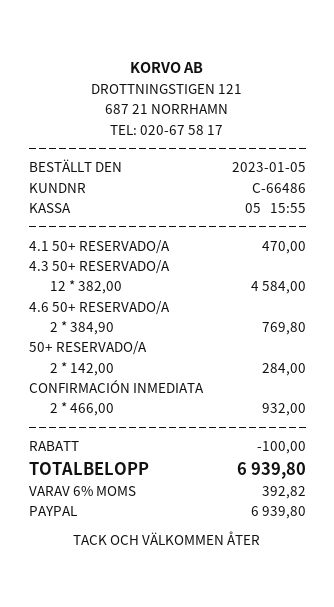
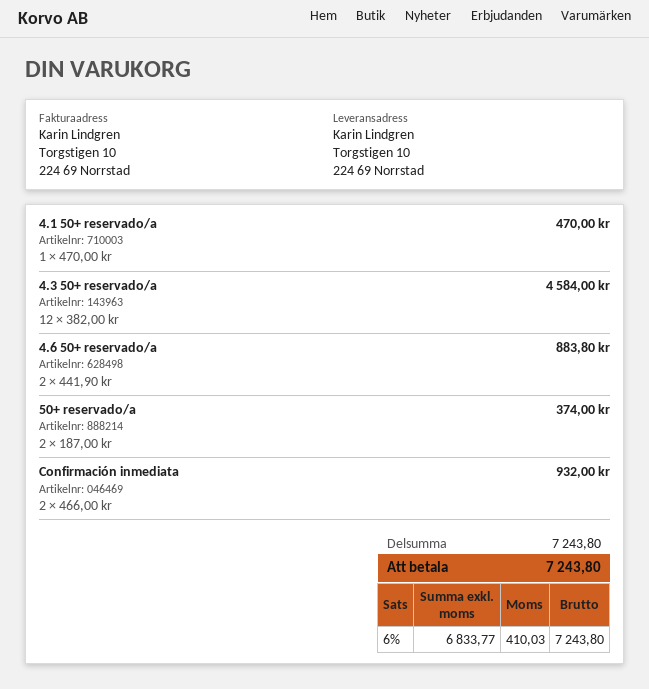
4.6 50+ RESERVADO/A: 2 x 384.90 = 769.80 -> 2 x 441.90 = 883.80
50+ RESERVADO/A: 2 x 142.00 = 284.00 -> 2 x 187.00 = 374.00
discount: 100.00 -> none
tax: 6% = 392.82 -> 6% = 410.03
total: 6939.80 -> 7243.80

